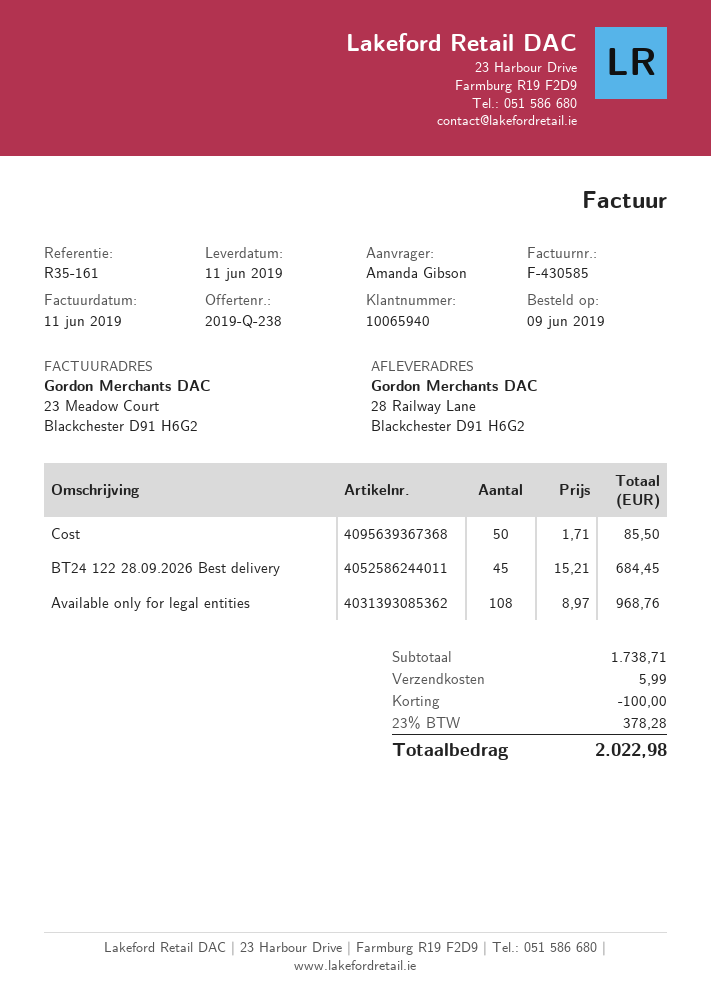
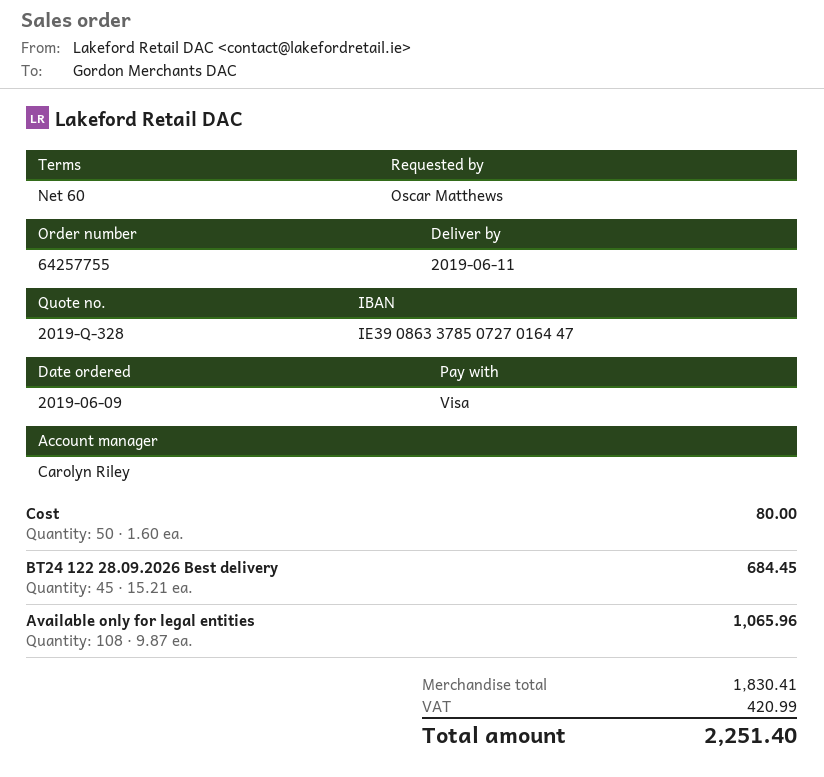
quote number: 2019-Q-238 -> 2019-Q-328
ordered by: Amanda Gibson -> Oscar Matthews
Cost: 50 x 1.71 = 85.50 -> 50 x 1.60 = 80.00
Available only for legal entities: 108 x 8.97 = 968.76 -> 108 x 9.87 = 1065.96
subtotal: 1738.71 -> 1830.41
discount: 100.00 -> none
shipping: 5.99 -> none
tax: 378.28 -> 420.99
total: 2022.98 -> 2251.40

